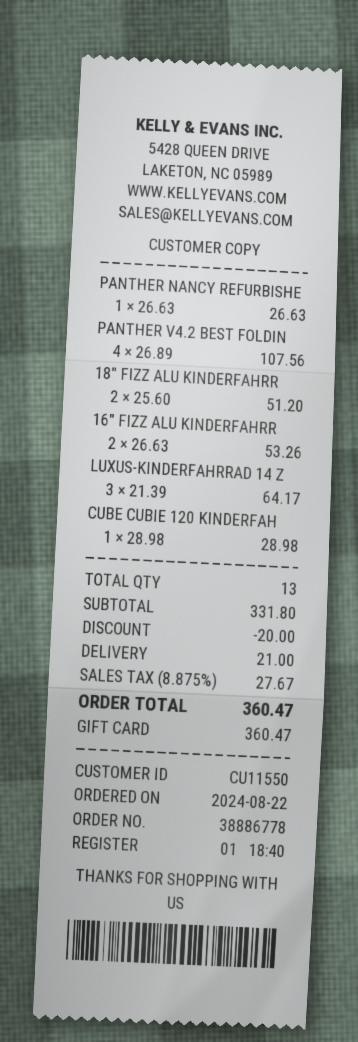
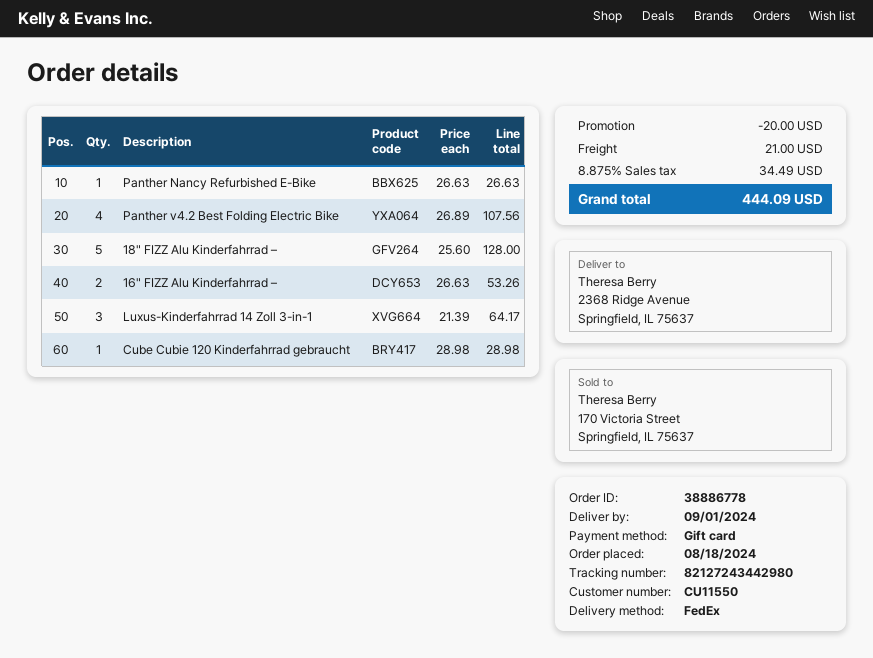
order date: 2024-08-22 -> 2024-08-18
18" FIZZ ALU KINDERFAHRR: 2 x 25.60 = 51.20 -> 5 x 25.60 = 128.00
tax: 8.875% = 27.67 -> 8.875% = 34.49
total: 360.47 -> 444.09

